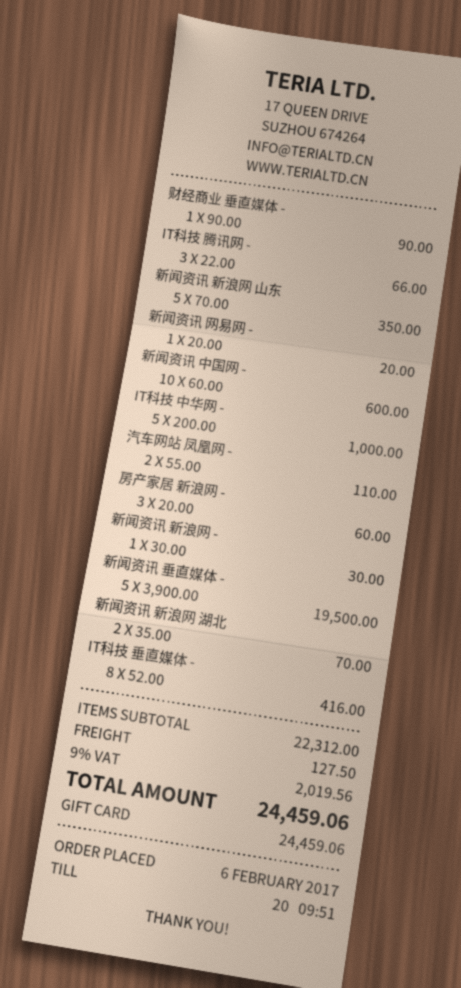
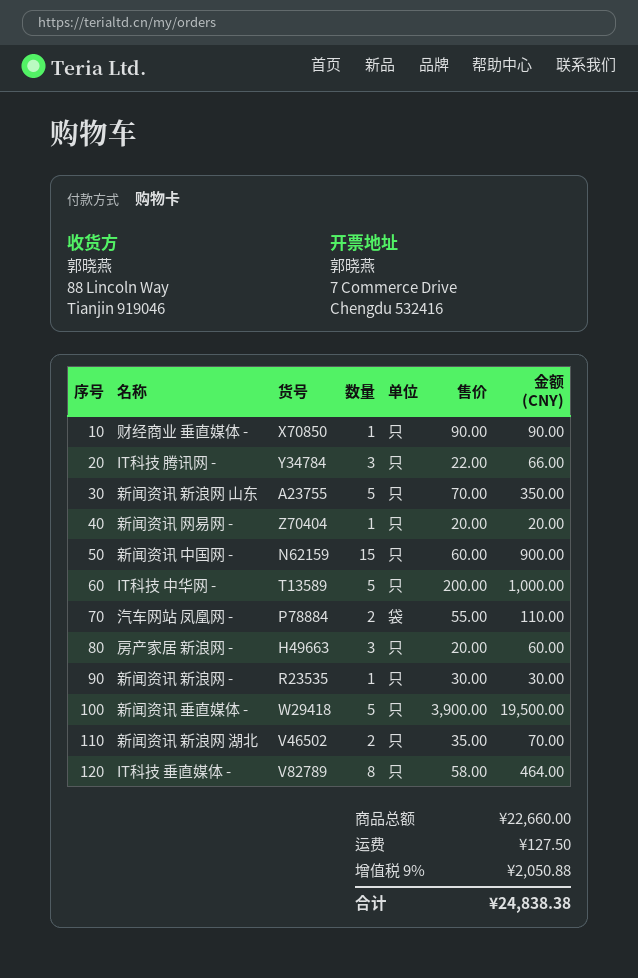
新闻资讯 中国网 -: 10 x 60.00 = 600.00 -> 15 x 60.00 = 900.00
IT科技 垂直媒体 -: 8 x 52.00 = 416.00 -> 8 x 58.00 = 464.00
subtotal: 22312.00 -> 22660.00
tax: 9% = 2019.56 -> 9% = 2050.88
total: 24459.06 -> 24838.38

